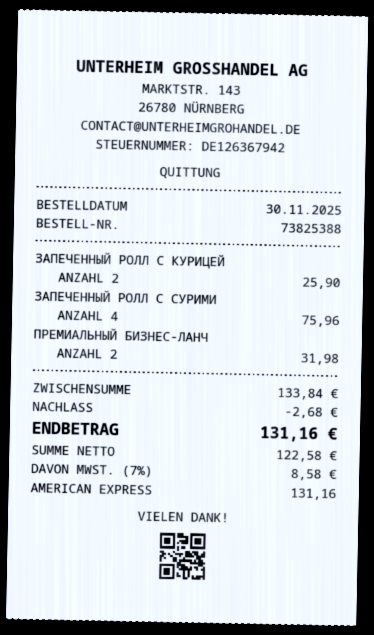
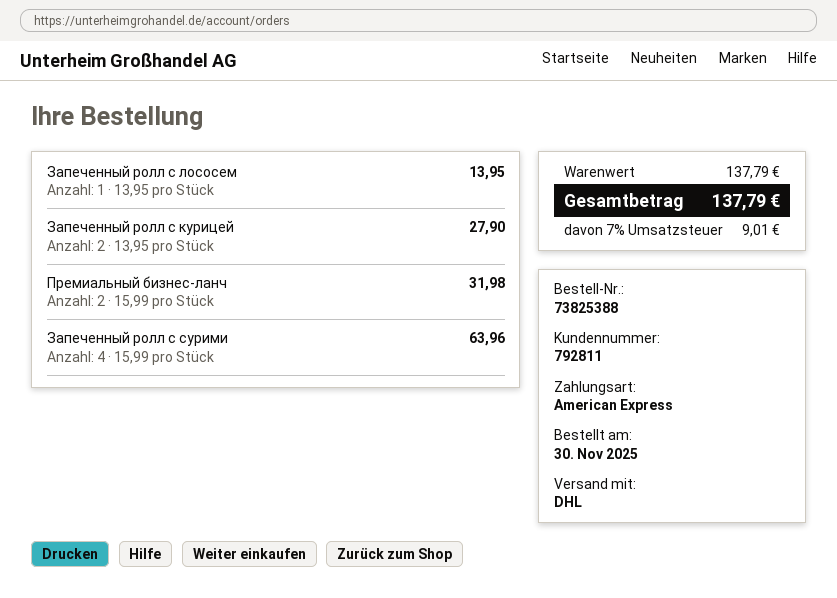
ЗАПЕЧЕННЫЙ РОЛЛ С КУРИЦЕЙ: 2 for 25.90 -> 2 for 27.90
ЗАПЕЧЕННЫЙ РОЛЛ С СУРИМИ: 4 for 75.96 -> 4 for 63.96
Запеченный ролл с лососем: none -> 1 for 13.95
subtotal: 133.84 -> 137.79
discount: 2.68 -> none
tax: 7% = 8.58 -> 7% = 9.01
total: 131.16 -> 137.79

